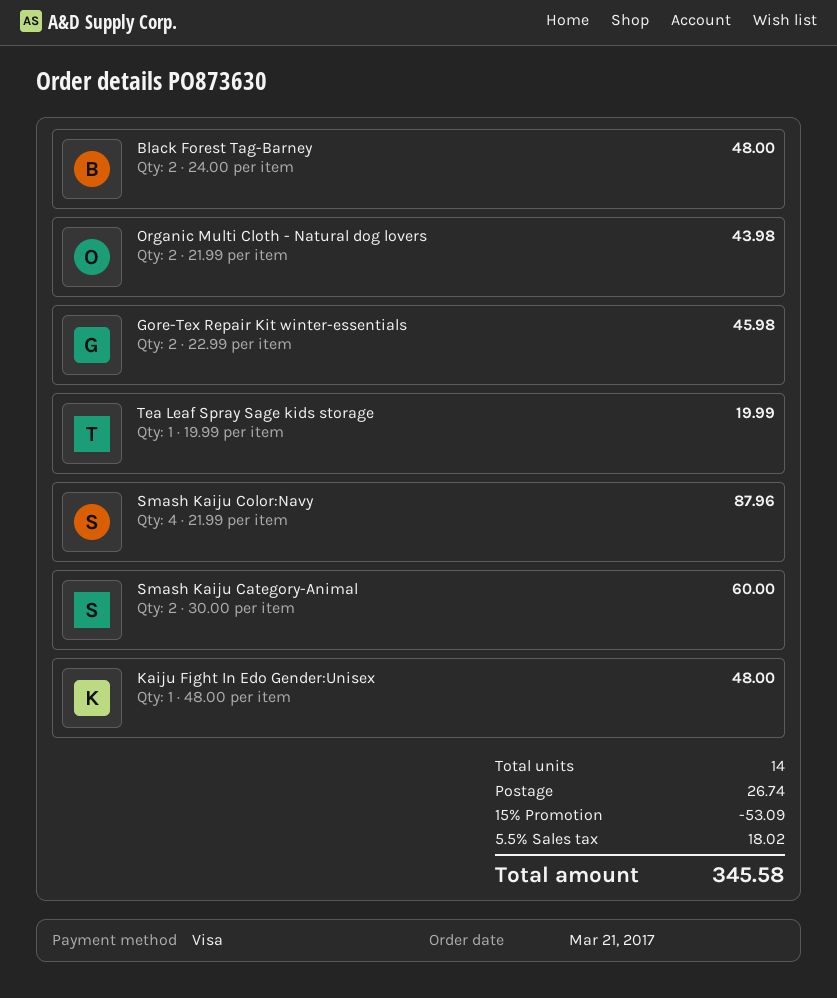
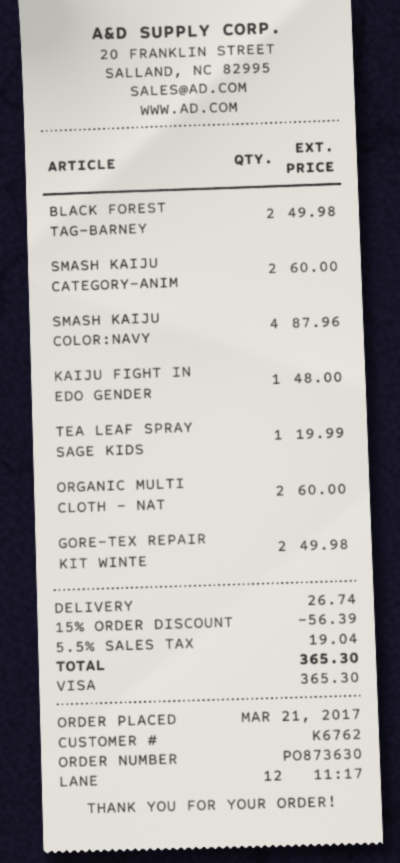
Black Forest Tag-Barney: 2 for 48.00 -> 2 for 49.98
Organic Multi Cloth - Natural dog lovers: 2 for 43.98 -> 2 for 60.00
Gore-Tex Repair Kit winter-essentials: 2 for 45.98 -> 2 for 49.98
discount: 15% = 53.09 -> 15% = 56.39
tax: 5.5% = 18.02 -> 5.5% = 19.04
total: 345.58 -> 365.30

